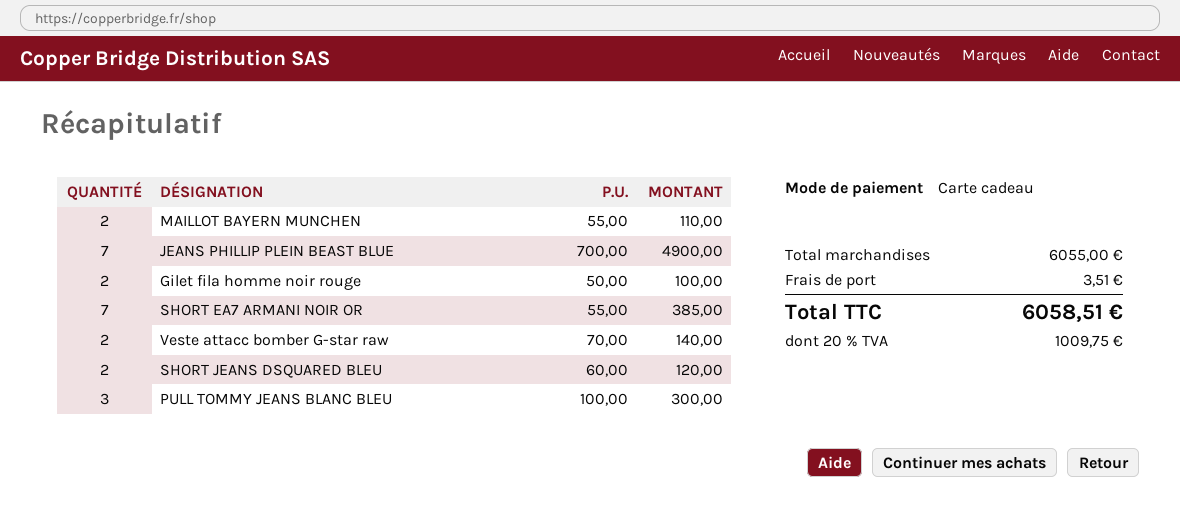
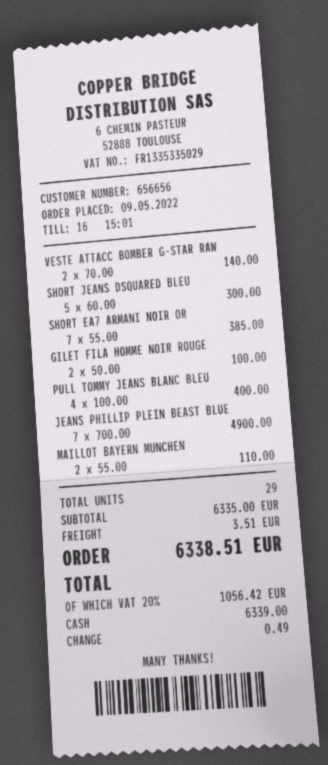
payment method: gift card -> cash
SHORT JEANS DSQUARED BLEU: 2 x 60.00 = 120.00 -> 5 x 60.00 = 300.00
PULL TOMMY JEANS BLANC BLEU: 3 x 100.00 = 300.00 -> 4 x 100.00 = 400.00
subtotal: 6055.00 -> 6335.00
tax: 20% = 1009.75 -> 20% = 1056.42
total: 6058.51 -> 6338.51

